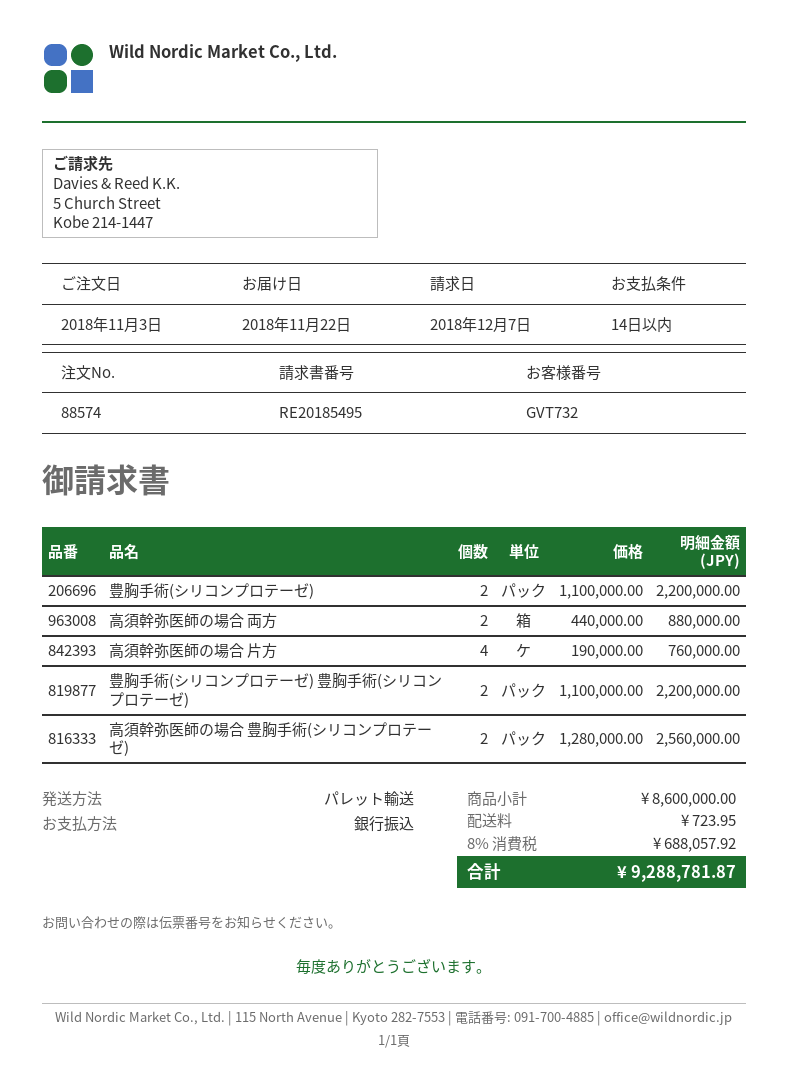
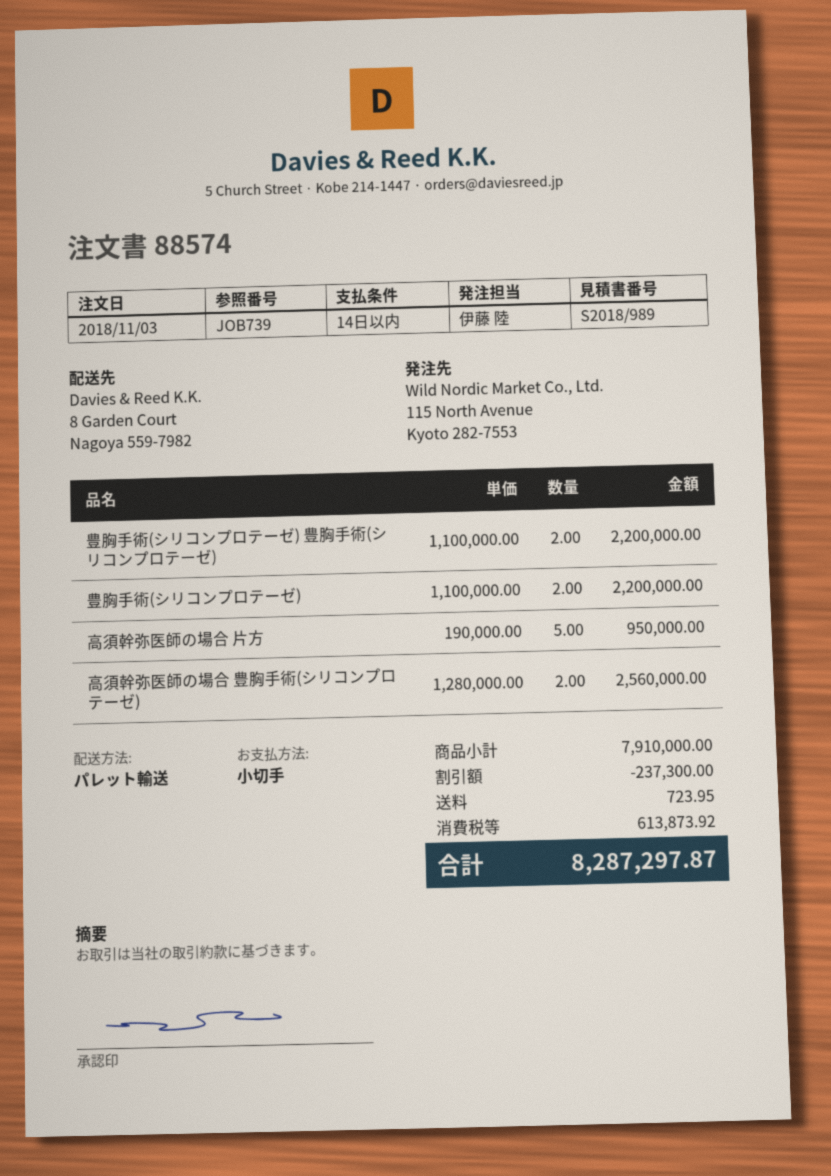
payment method: bank transfer -> cheque
高須幹弥医師の場合 両方: 2 x 440000.00 = 880000.00 -> none
高須幹弥医師の場合 片方: 4 x 190000.00 = 760000.00 -> 5 x 190000.00 = 950000.00
subtotal: 8600000.00 -> 7910000.00
discount: none -> 237300.00
tax: 688057.92 -> 613873.92
total: 9288781.87 -> 8287297.87

